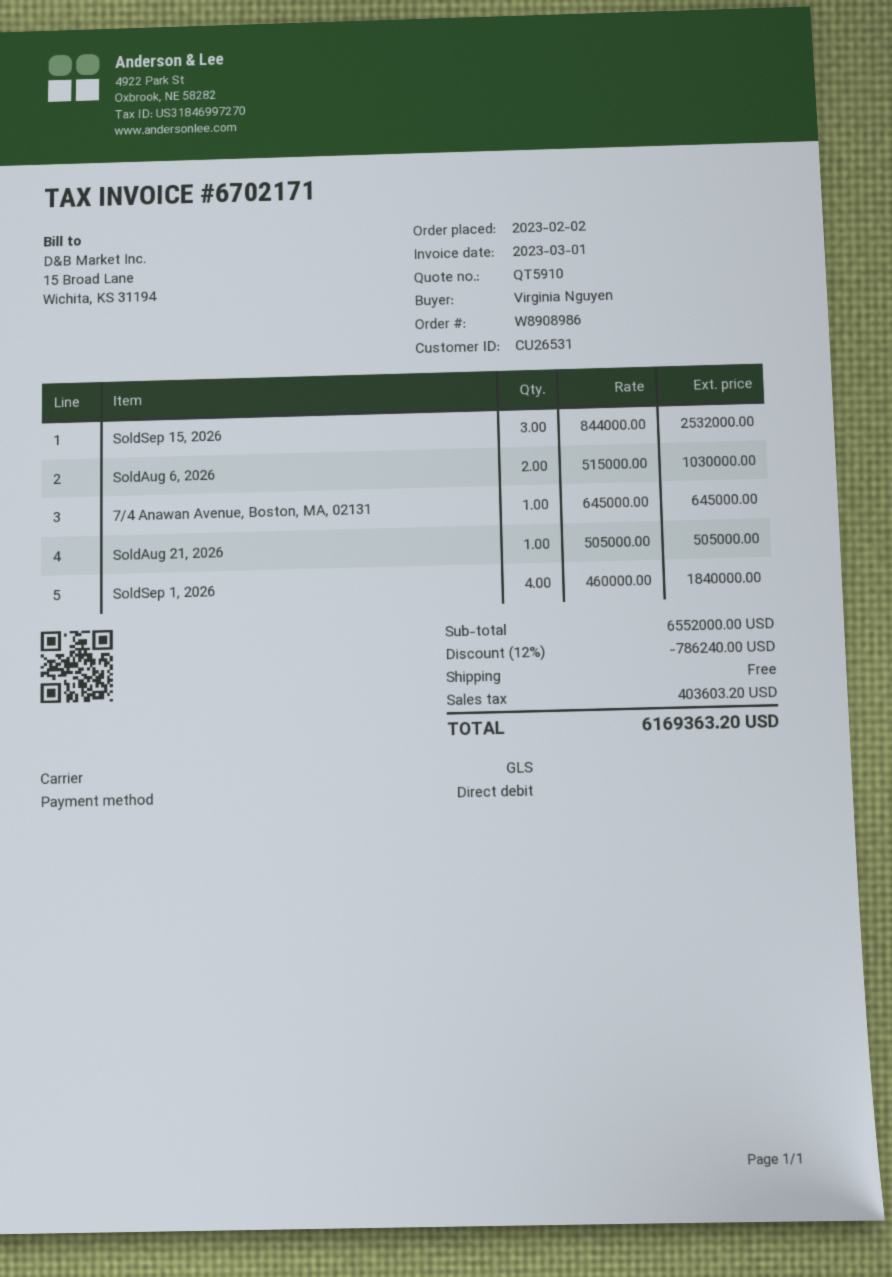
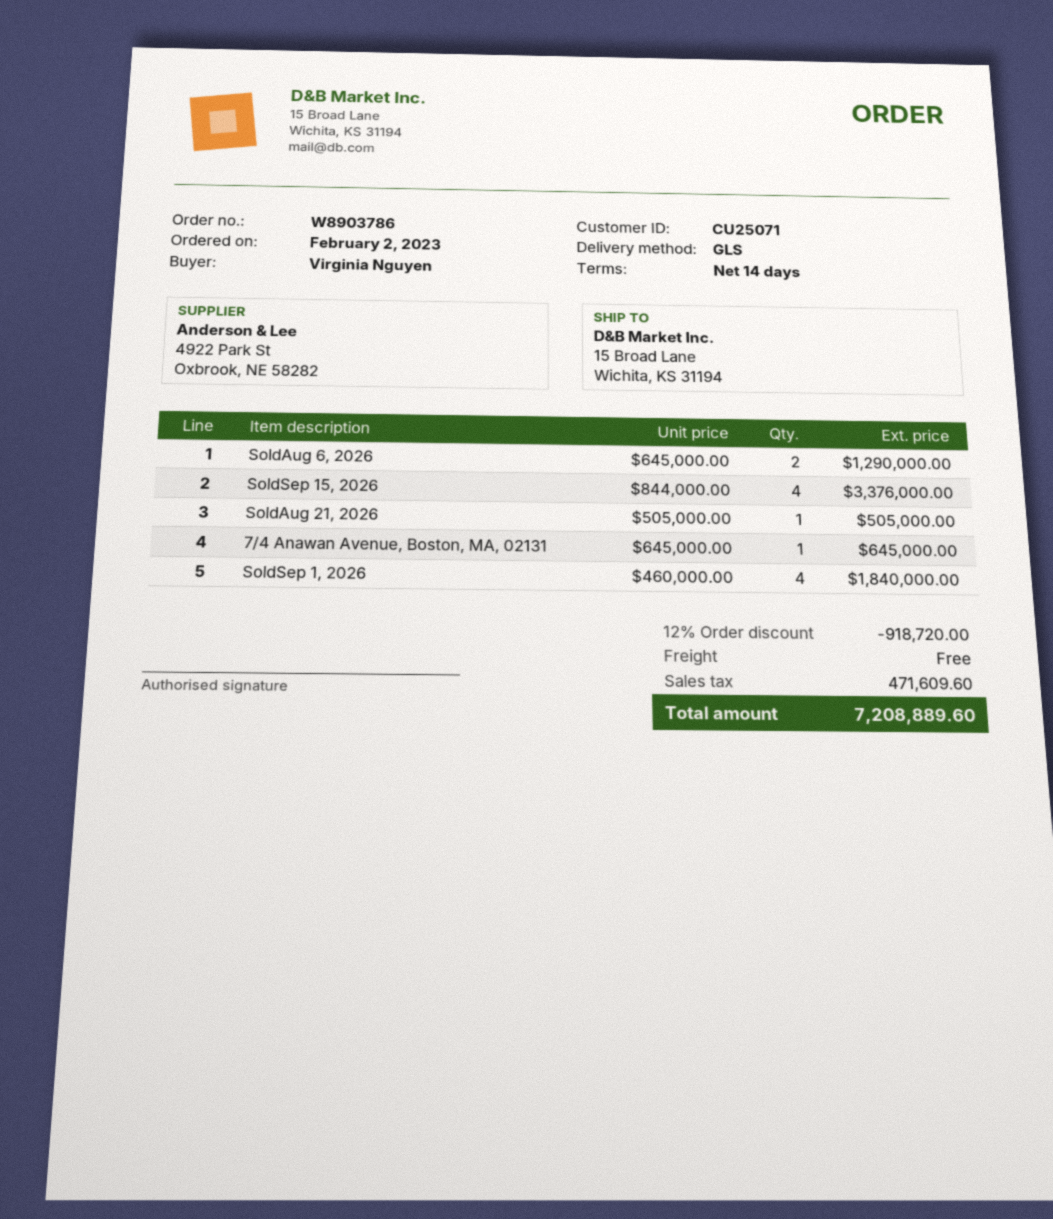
order number: W8908986 -> W8903786
customer number: CU26531 -> CU25071
SoldSep 15, 2026: 3 x 844000.00 = 2532000.00 -> 4 x 844000.00 = 3376000.00
SoldAug 6, 2026: 2 x 515000.00 = 1030000.00 -> 2 x 645000.00 = 1290000.00
discount: 12% = 786240.00 -> 12% = 918720.00
tax: 403603.20 -> 471609.60
total: 6169363.20 -> 7208889.60

